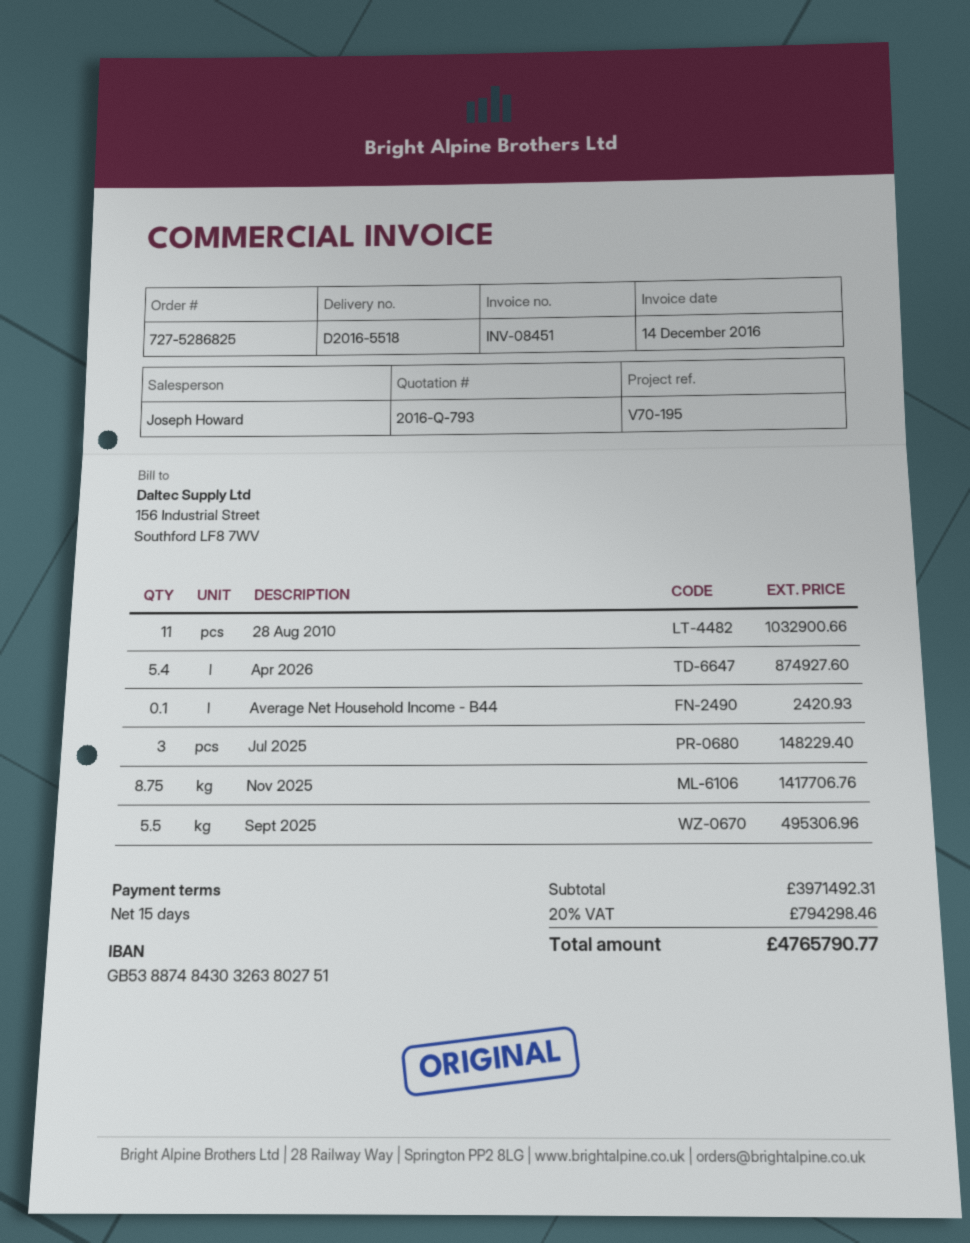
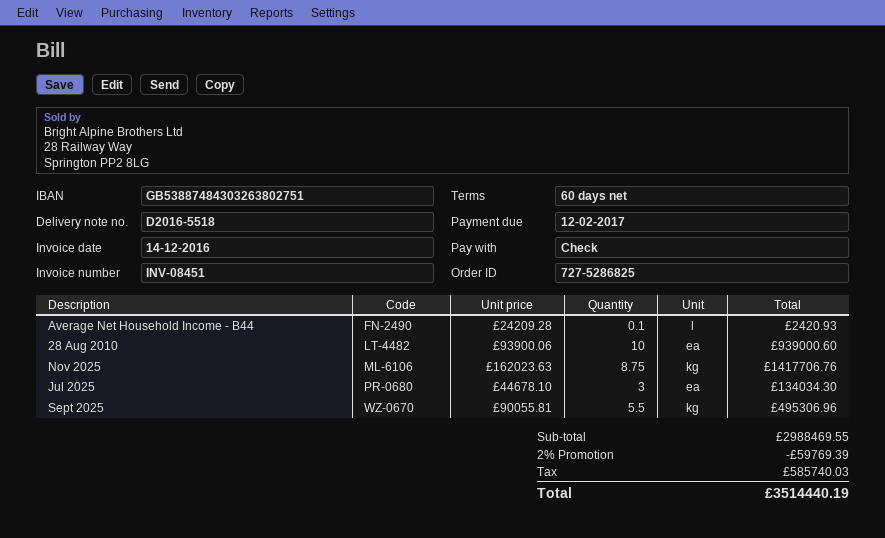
payment terms: 15 days -> 60 days
28 Aug 2010: 11 for 1032900.66 -> 10 for 939000.60
Apr 2026: 5.4 for 874927.60 -> none
Jul 2025: 3 for 148229.40 -> 3 for 134034.30
subtotal: 3971492.31 -> 2988469.55
discount: none -> 2% = 59769.39
tax: 794298.46 -> 585740.03
total: 4765790.77 -> 3514440.19

